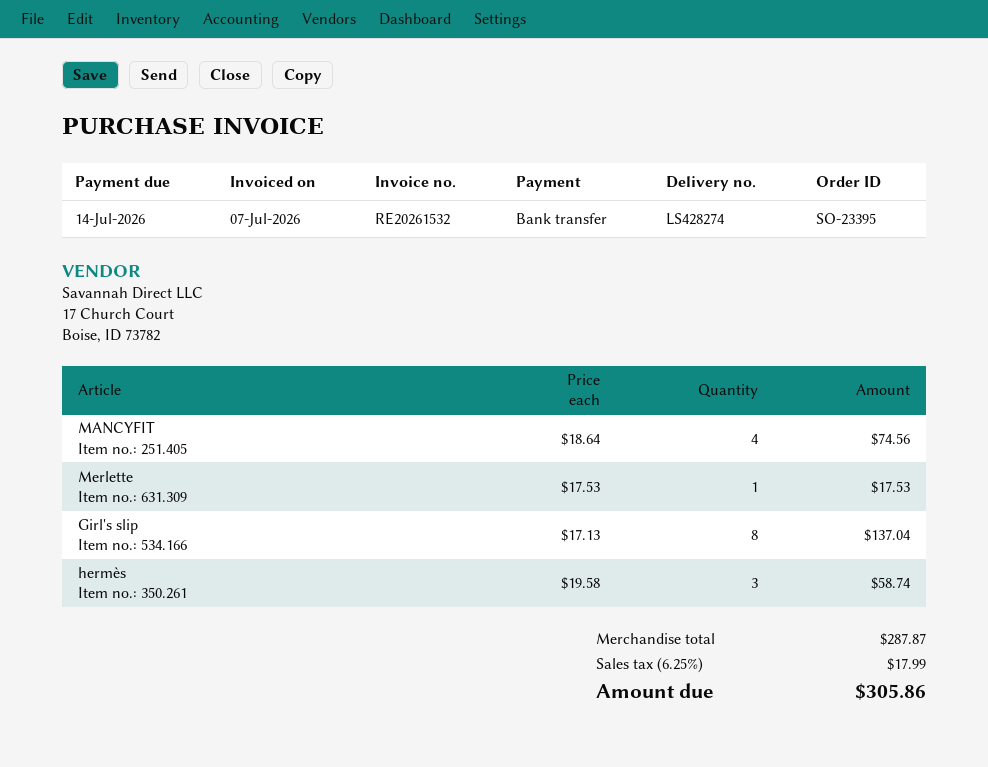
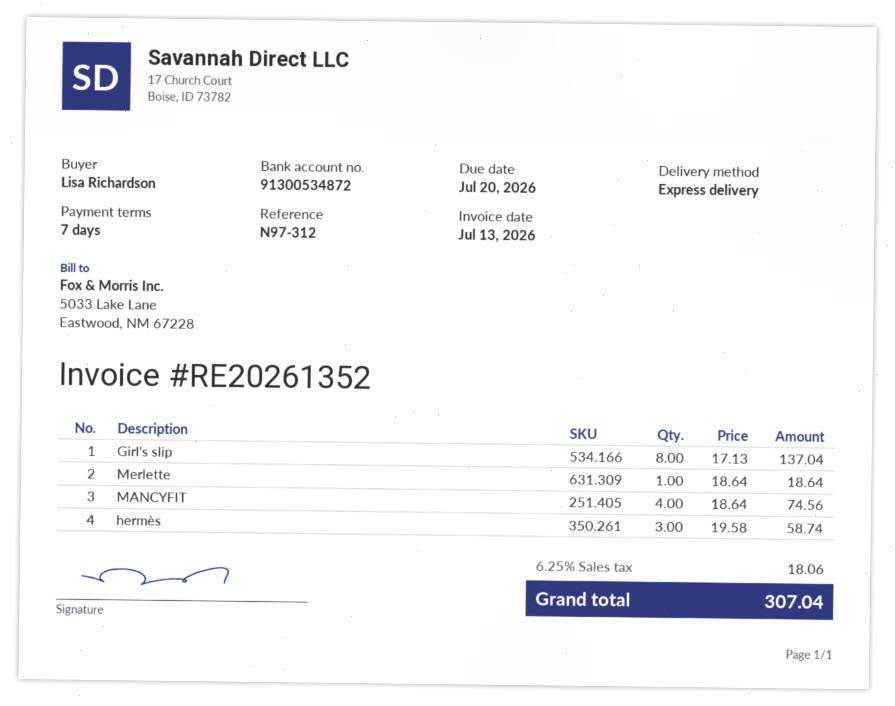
invoice number: RE20261532 -> RE20261352
invoice date: 2026-07-07 -> 2026-07-13
due date: 2026-07-14 -> 2026-07-20
Merlette: 1 x 17.53 = 17.53 -> 1 x 18.64 = 18.64
tax: 6.25% = 17.99 -> 6.25% = 18.06
total: 305.86 -> 307.04

